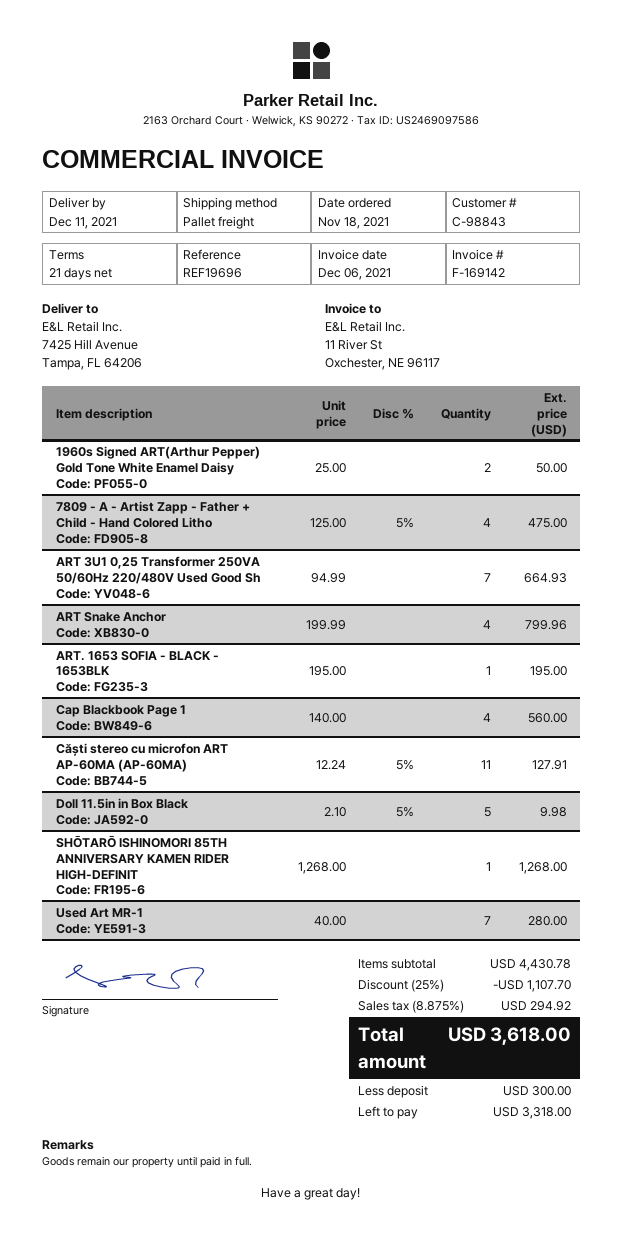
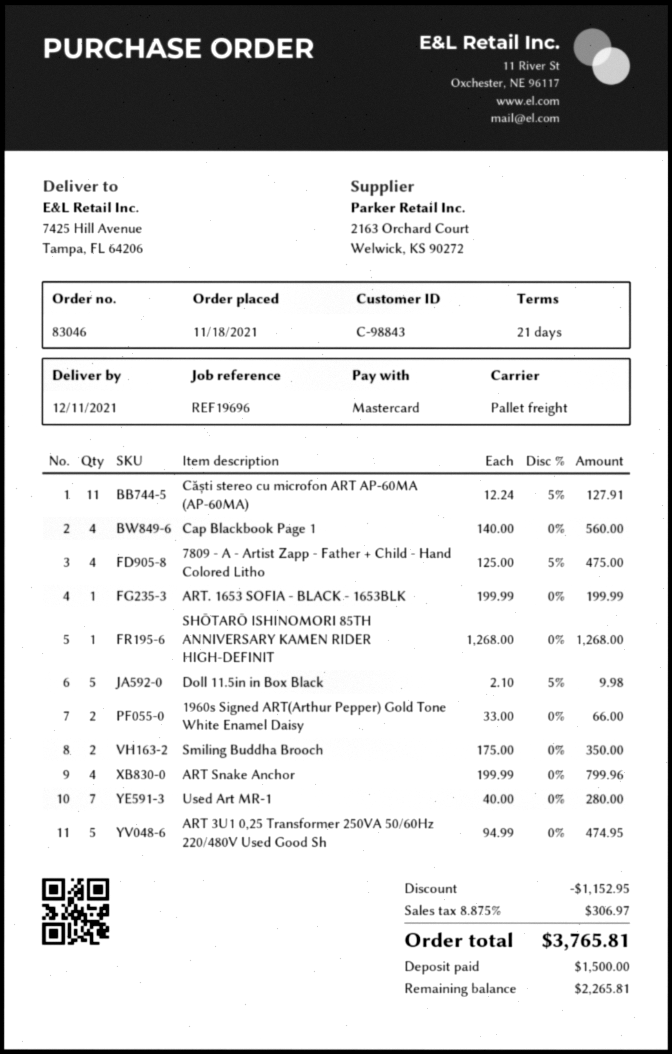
1960s Signed ART(Arthur Pepper) Gold Tone White Enamel Daisy: 2 x 25.00 = 50.00 -> 2 x 33.00 = 66.00
ART 3U1 0,25 Transformer 250VA 50/60Hz 220/480V Used Good Sh: 7 x 94.99 = 664.93 -> 5 x 94.99 = 474.95
ART. 1653 SOFIA - BLACK - 1653BLK: 1 x 195.00 = 195.00 -> 1 x 199.99 = 199.99
Smiling Buddha Brooch: none -> 2 x 175.00 = 350.00
discount: 1107.70 -> 1152.95
tax: 8.875% = 294.92 -> 8.875% = 306.97
total: 3618.00 -> 3765.81
deposit: 300.00 -> 1500.00
balance: 3318.00 -> 2265.81

